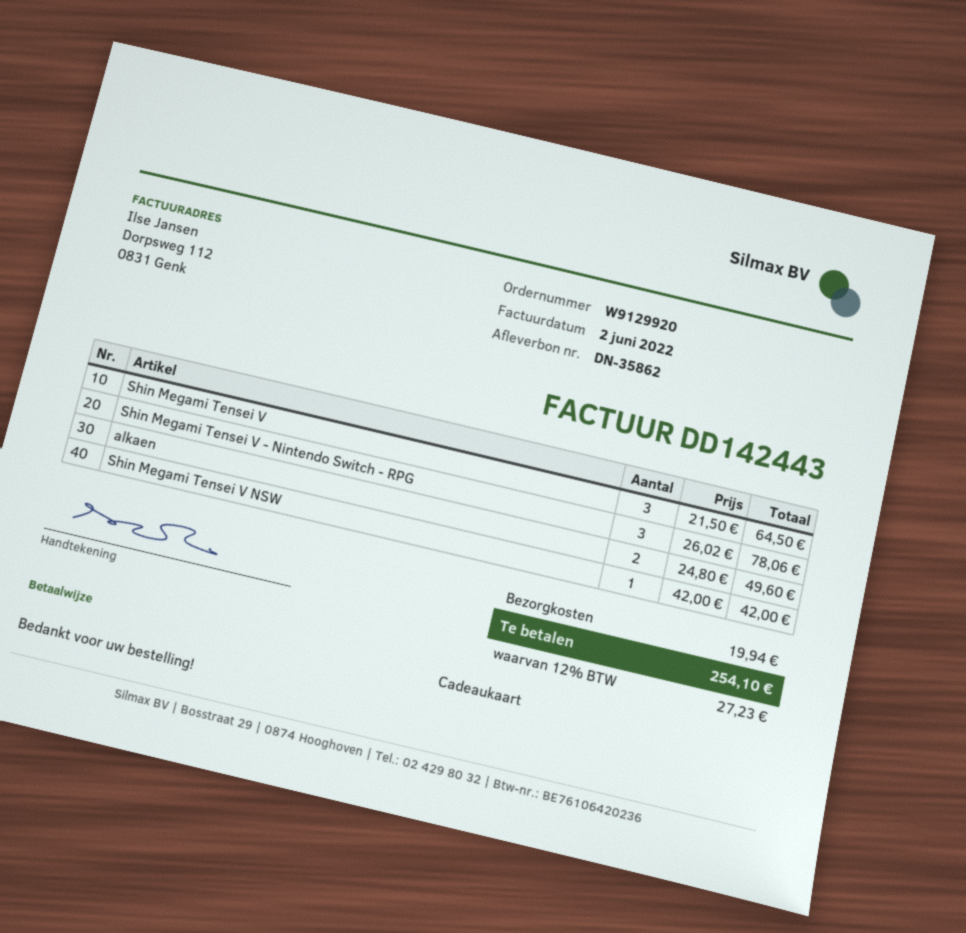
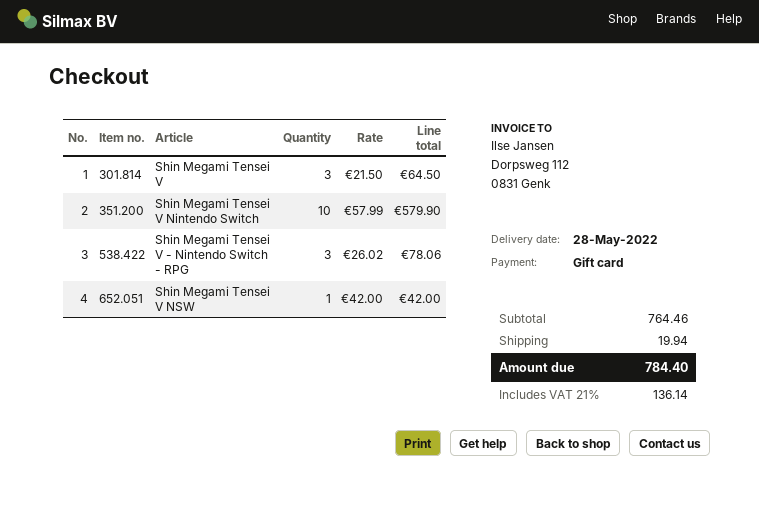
alkaen: 2 x 24.80 = 49.60 -> none
Shin Megami Tensei V Nintendo Switch: none -> 10 x 57.99 = 579.90
tax: 12% = 27.23 -> 21% = 136.14
total: 254.10 -> 784.40

